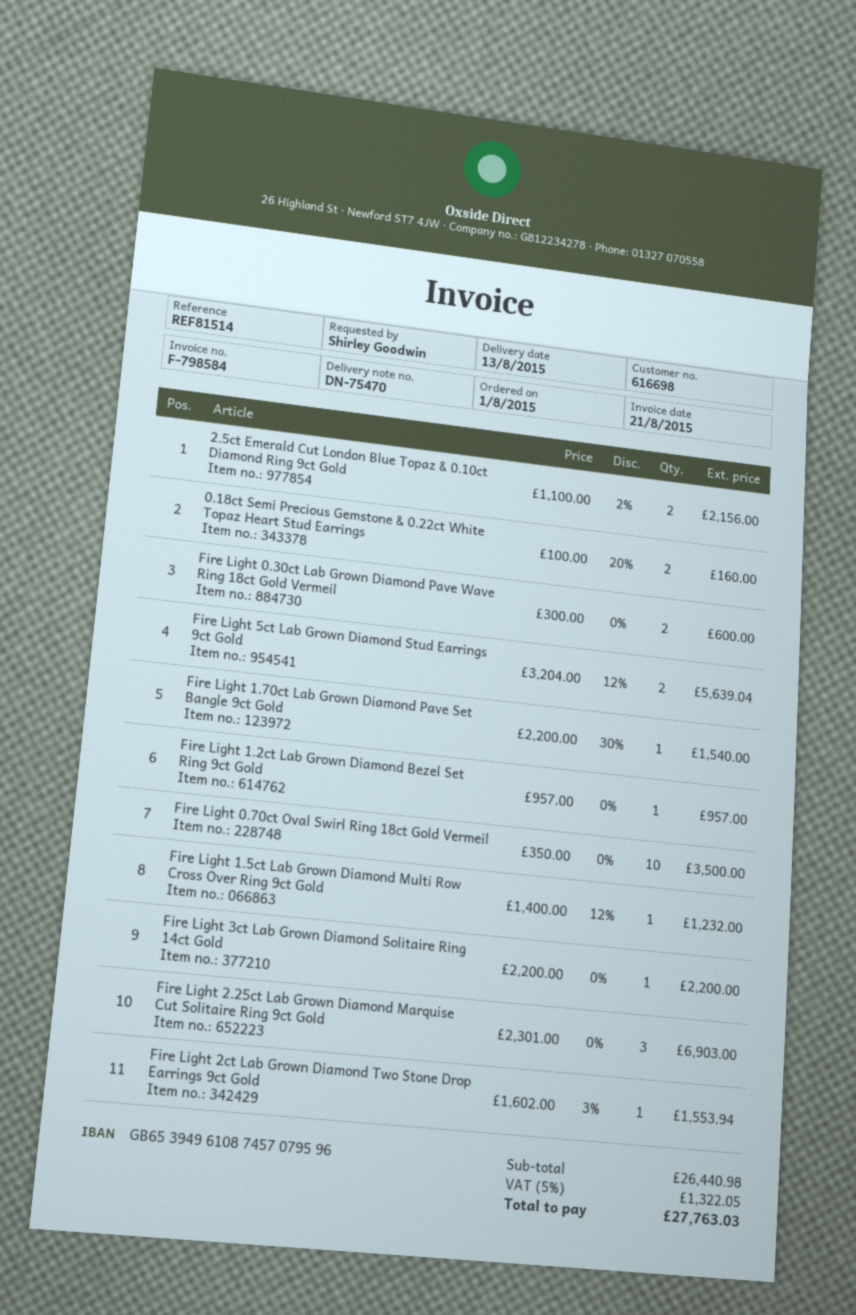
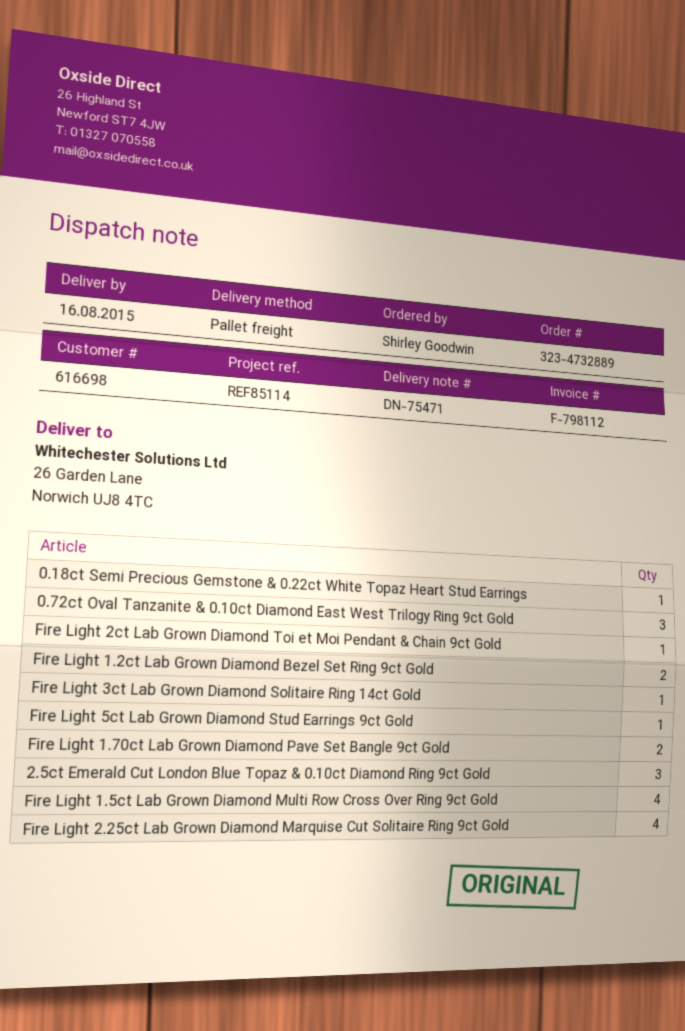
delivery note number: DN-75470 -> DN-75471
delivery date: 2015-08-13 -> 2015-08-16
invoice number: F-798584 -> F-798112
reference: REF81514 -> REF85114
2.5ct Emerald Cut London Blue Topaz & 0.10ct Diamond Ring 9ct Gold: 2 -> 3
0.18ct Semi Precious Gemstone & 0.22ct White Topaz Heart Stud Earrings: 2 -> 1
Fire Light 0.30ct Lab Grown Diamond Pave Wave Ring 18ct Gold Vermeil: 2 -> none
Fire Light 5ct Lab Grown Diamond Stud Earrings 9ct Gold: 2 -> 1
Fire Light 1.70ct Lab Grown Diamond Pave Set Bangle 9ct Gold: 1 -> 2
Fire Light 1.2ct Lab Grown Diamond Bezel Set Ring 9ct Gold: 1 -> 2
Fire Light 0.70ct Oval Swirl Ring 18ct Gold Vermeil: 10 -> none
Fire Light 1.5ct Lab Grown Diamond Multi Row Cross Over Ring 9ct Gold: 1 -> 4
Fire Light 2.25ct Lab Grown Diamond Marquise Cut Solitaire Ring 9ct Gold: 3 -> 4
Fire Light 2ct Lab Grown Diamond Two Stone Drop Earrings 9ct Gold: 1 -> none
0.72ct Oval Tanzanite & 0.10ct Diamond East West Trilogy Ring 9ct Gold: none -> 3
Fire Light 2ct Lab Grown Diamond Toi et Moi Pendant & Chain 9ct Gold: none -> 1

